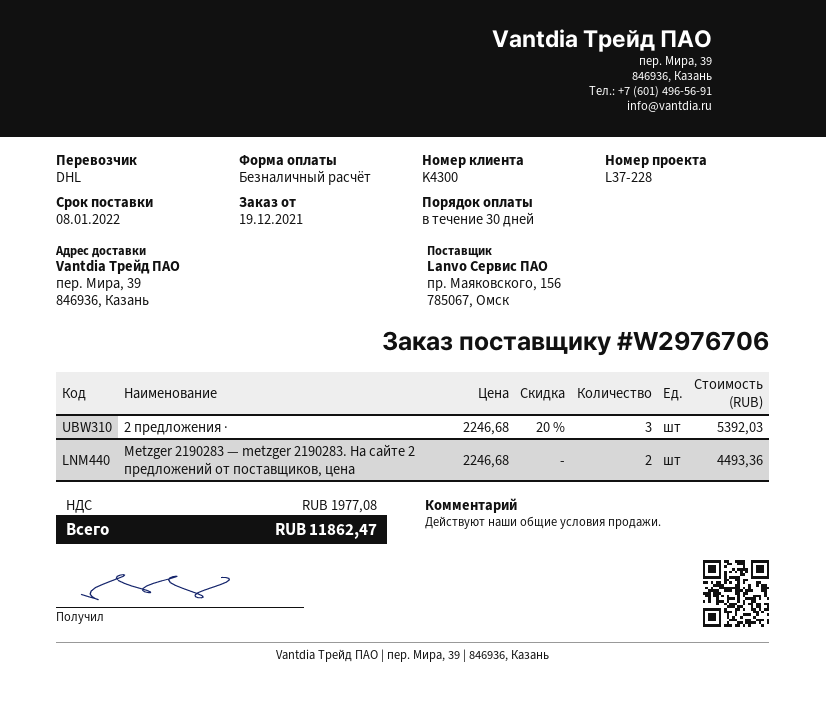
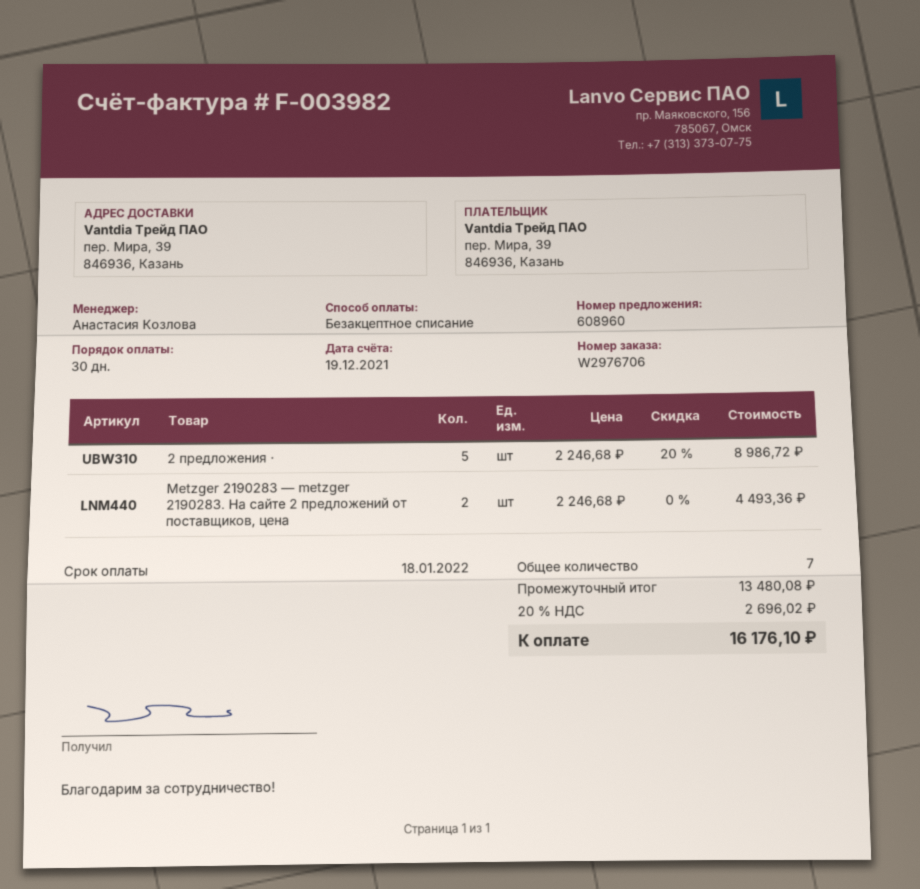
payment method: bank transfer -> direct debit
2 предложения ·: 3 x 2246.68 - 20% = 5392.03 -> 5 x 2246.68 - 20% = 8986.72
tax: 1977.08 -> 2696.02
total: 11862.47 -> 16176.10

